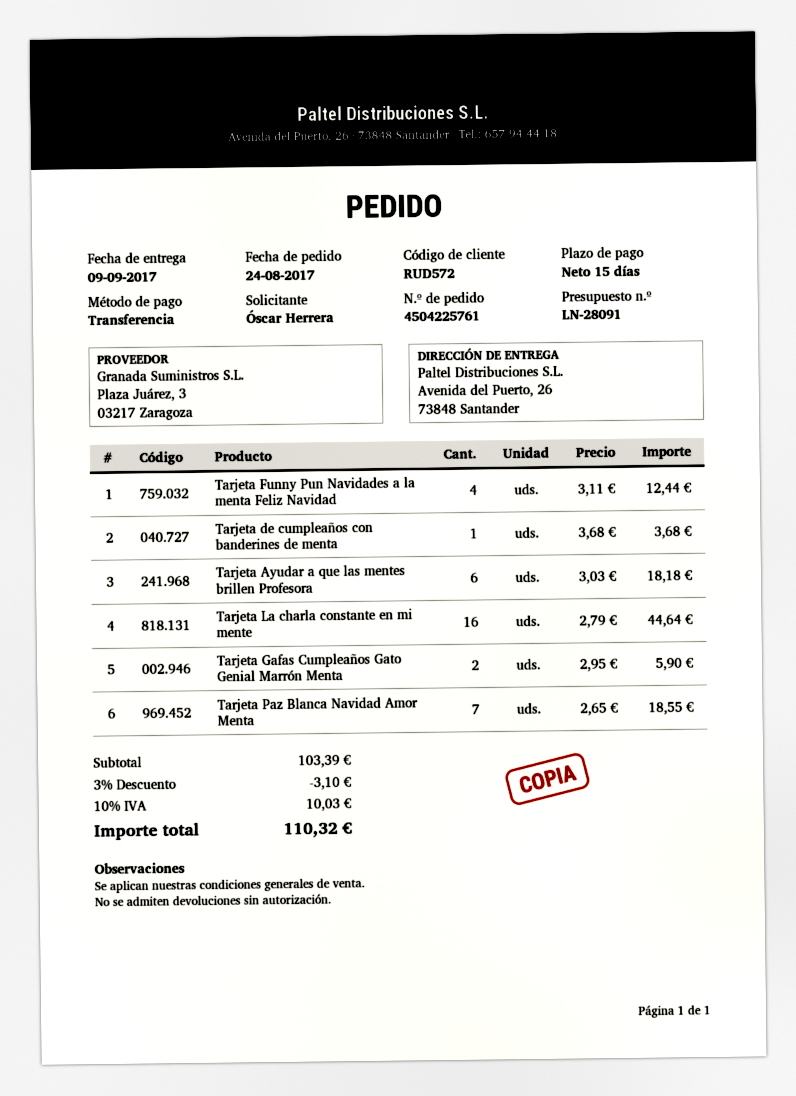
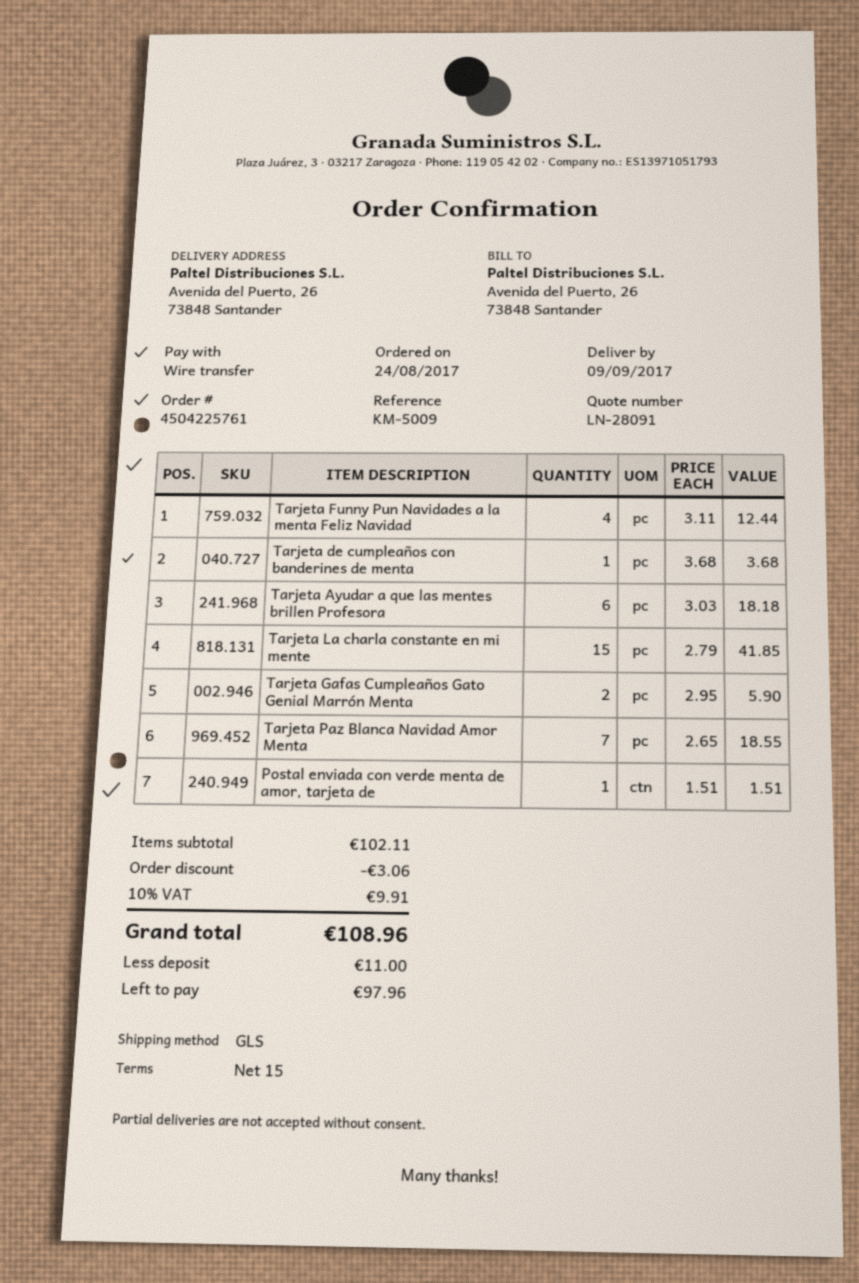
Tarjeta La charla constante en mi mente: 16 x 2.79 = 44.64 -> 15 x 2.79 = 41.85
Postal enviada con verde menta de amor, tarjeta de: none -> 1 x 1.51 = 1.51
subtotal: 103.39 -> 102.11
discount: 3.10 -> 3.06
tax: 10% = 10.03 -> 10% = 9.91
total: 110.32 -> 108.96

